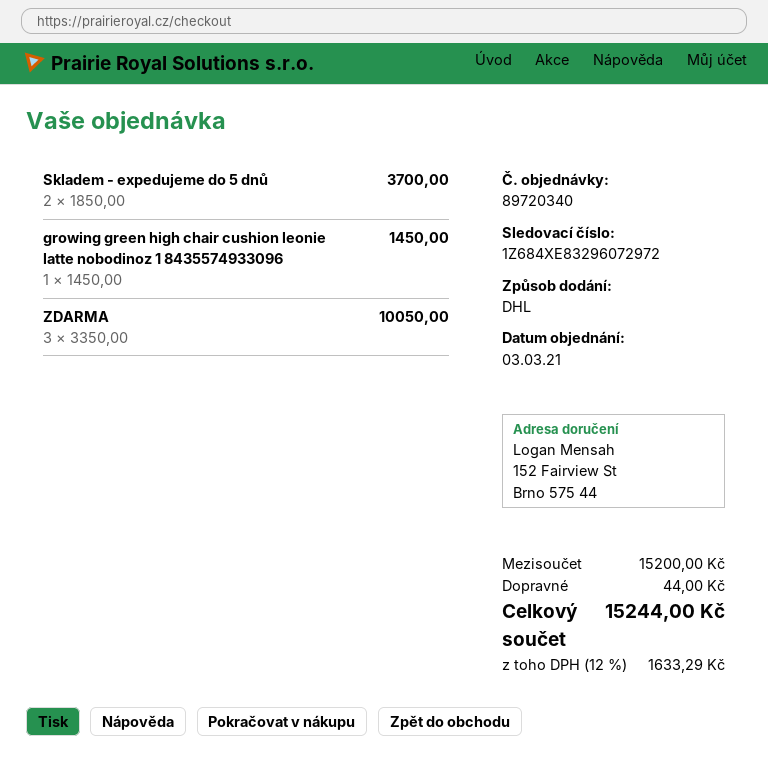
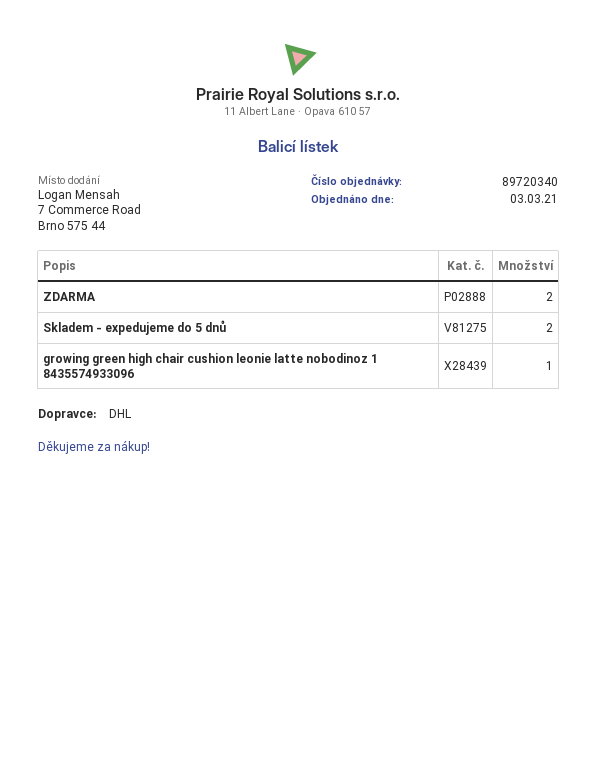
ship to: 152 Fairview St, Brno 575 44 -> 7 Commerce Road, Brno 575 44
ZDARMA: 3 -> 2

